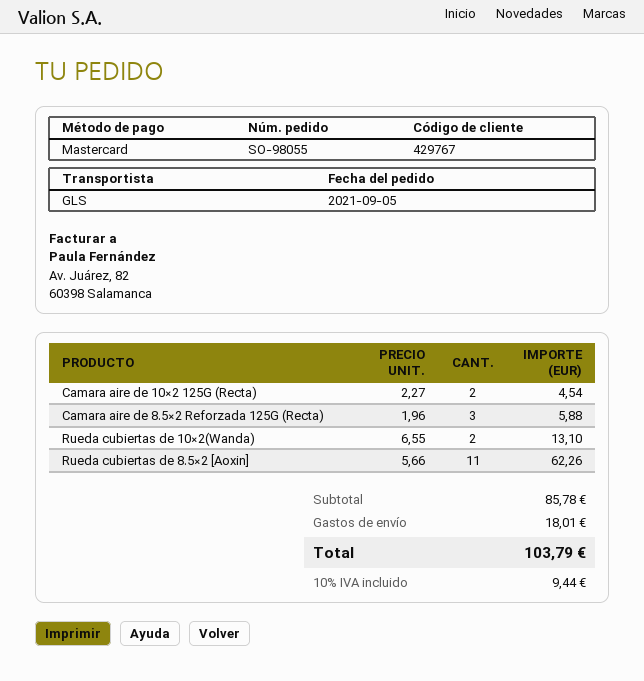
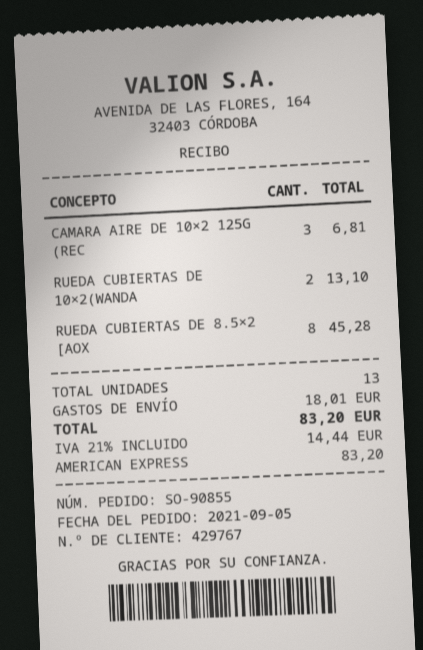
order number: SO-98055 -> SO-90855
payment method: Mastercard -> American Express
Camara aire de 10×2 125G (Recta): 2 for 4.54 -> 3 for 6.81
Camara aire de 8.5×2 Reforzada 125G (Recta): 3 for 5.88 -> none
Rueda cubiertas de 8.5×2 [Aoxin]: 11 for 62.26 -> 8 for 45.28
tax: 10% = 9.44 -> 21% = 14.44
total: 103.79 -> 83.20

